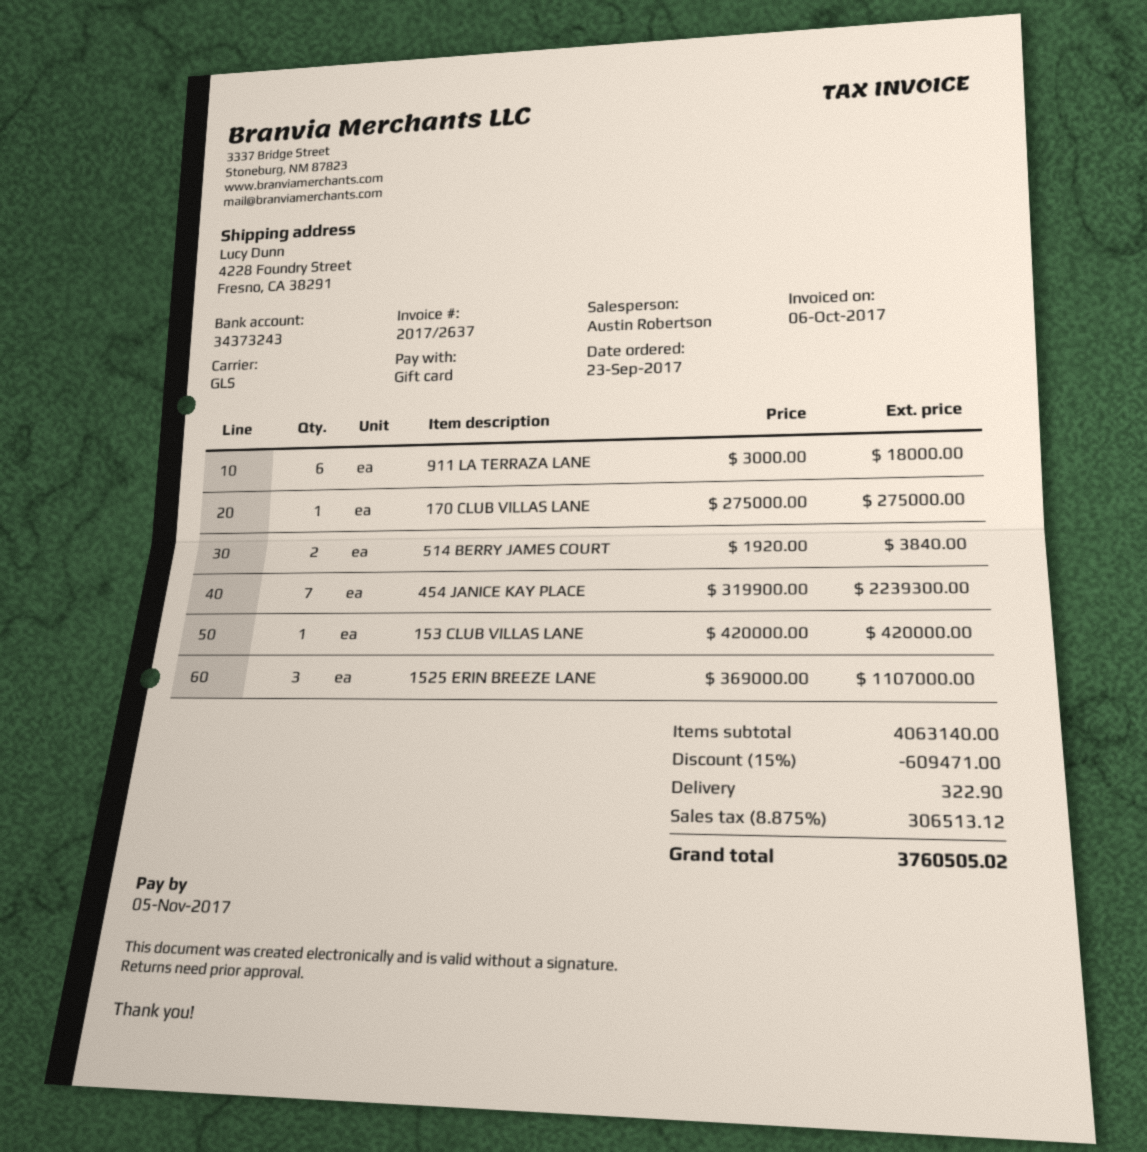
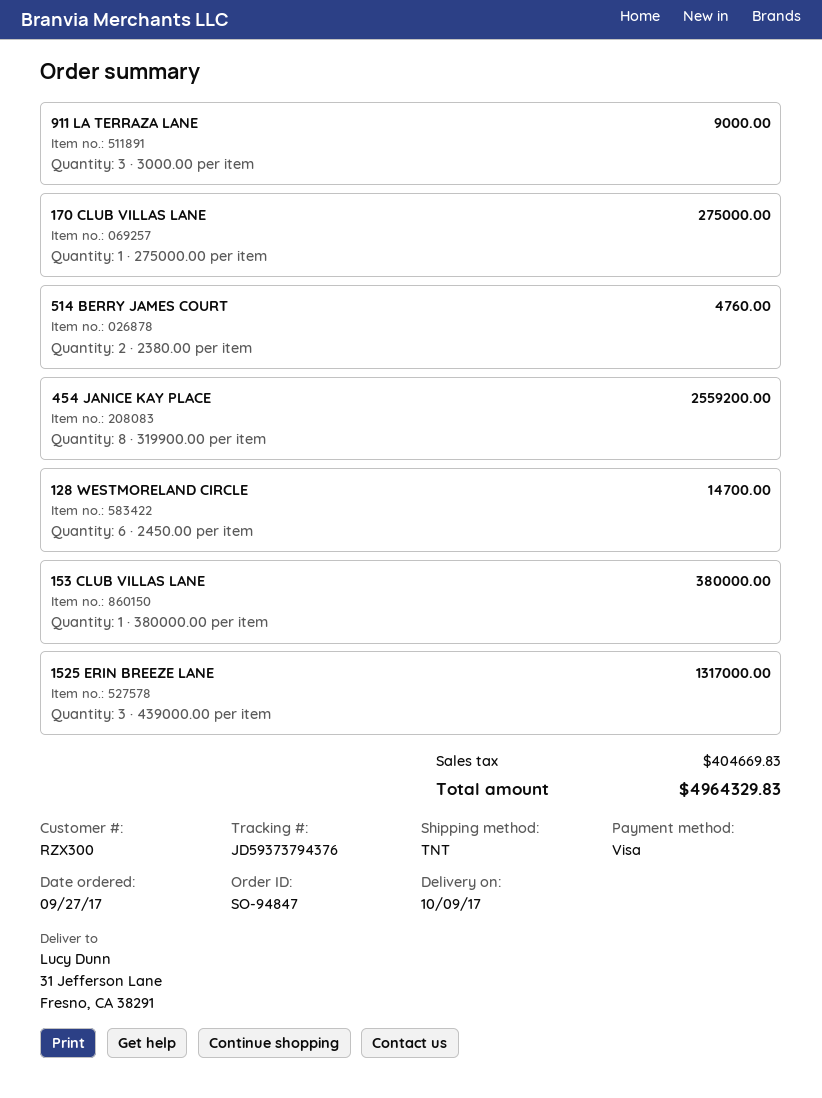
order date: 2017-09-23 -> 2017-09-27
payment method: gift card -> Visa
shipping method: GLS -> TNT
ship to: 4228 Foundry Street, Fresno, CA 38291 -> 31 Jefferson Lane, Fresno, CA 38291
911 LA TERRAZA LANE: 6 x 3000.00 = 18000.00 -> 3 x 3000.00 = 9000.00
514 BERRY JAMES COURT: 2 x 1920.00 = 3840.00 -> 2 x 2380.00 = 4760.00
454 JANICE KAY PLACE: 7 x 319900.00 = 2239300.00 -> 8 x 319900.00 = 2559200.00
153 CLUB VILLAS LANE: 1 x 420000.00 = 420000.00 -> 1 x 380000.00 = 380000.00
1525 ERIN BREEZE LANE: 3 x 369000.00 = 1107000.00 -> 3 x 439000.00 = 1317000.00
128 WESTMORELAND CIRCLE: none -> 6 x 2450.00 = 14700.00
discount: 15% = 609471.00 -> none
shipping: 322.90 -> none
tax: 306513.12 -> 404669.83
total: 3760505.02 -> 4964329.83

